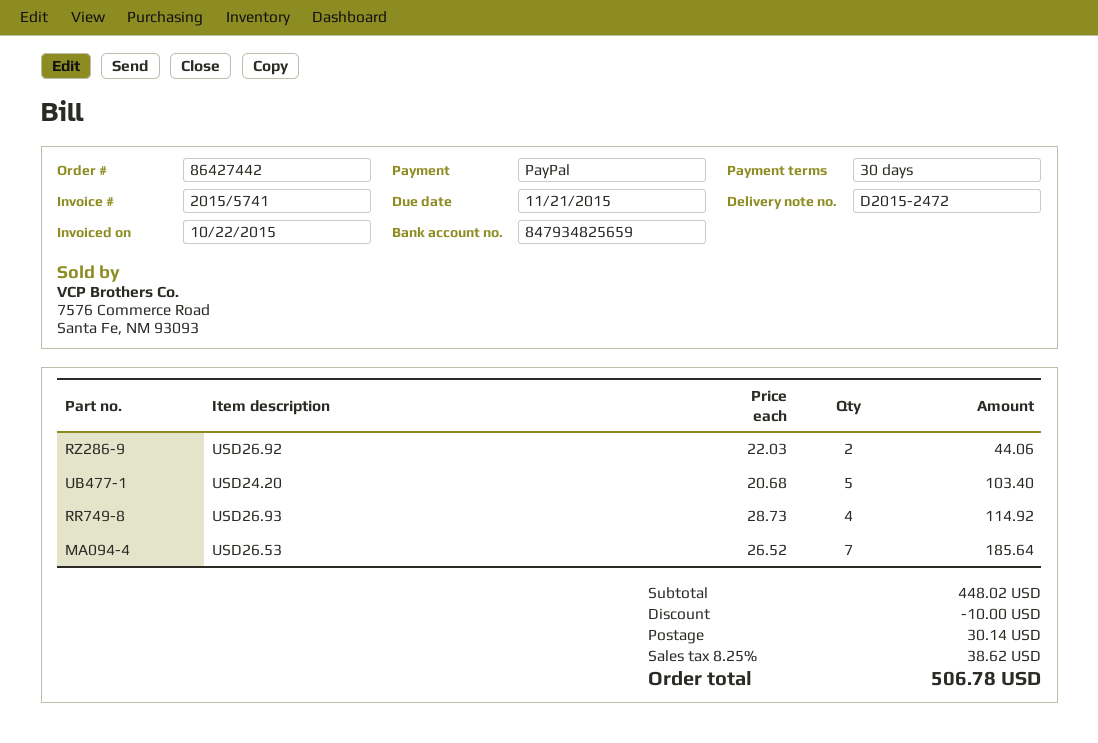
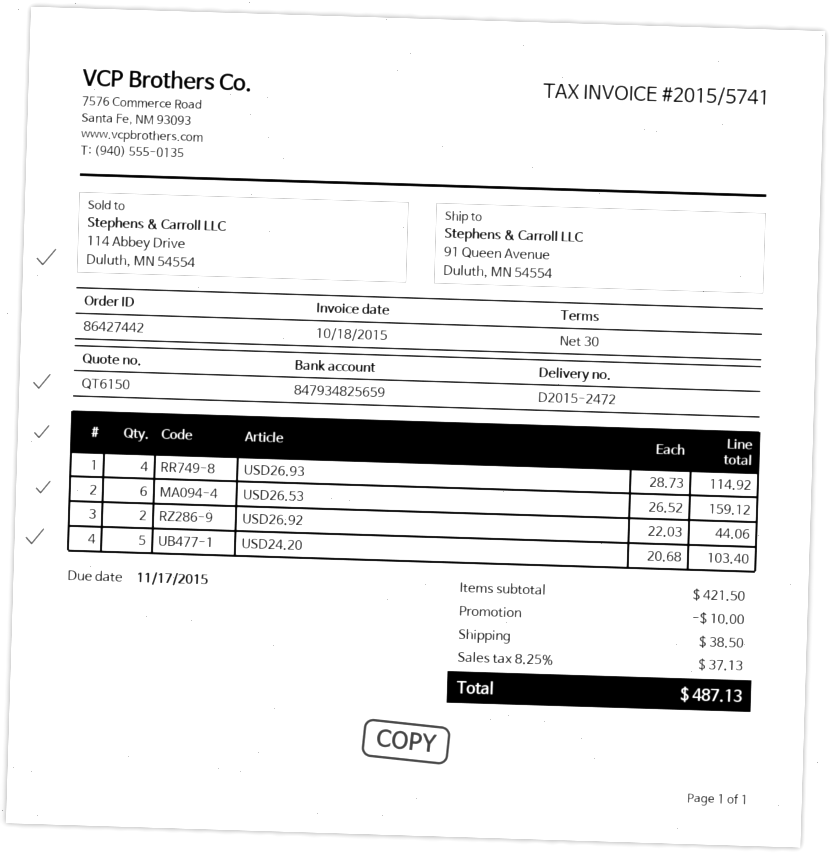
invoice date: 2015-10-22 -> 2015-10-18
due date: 2015-11-21 -> 2015-11-17
USD26.53: 7 x 26.52 = 185.64 -> 6 x 26.52 = 159.12
subtotal: 448.02 -> 421.50
shipping: 30.14 -> 38.50
tax: 8.25% = 38.62 -> 8.25% = 37.13
total: 506.78 -> 487.13

